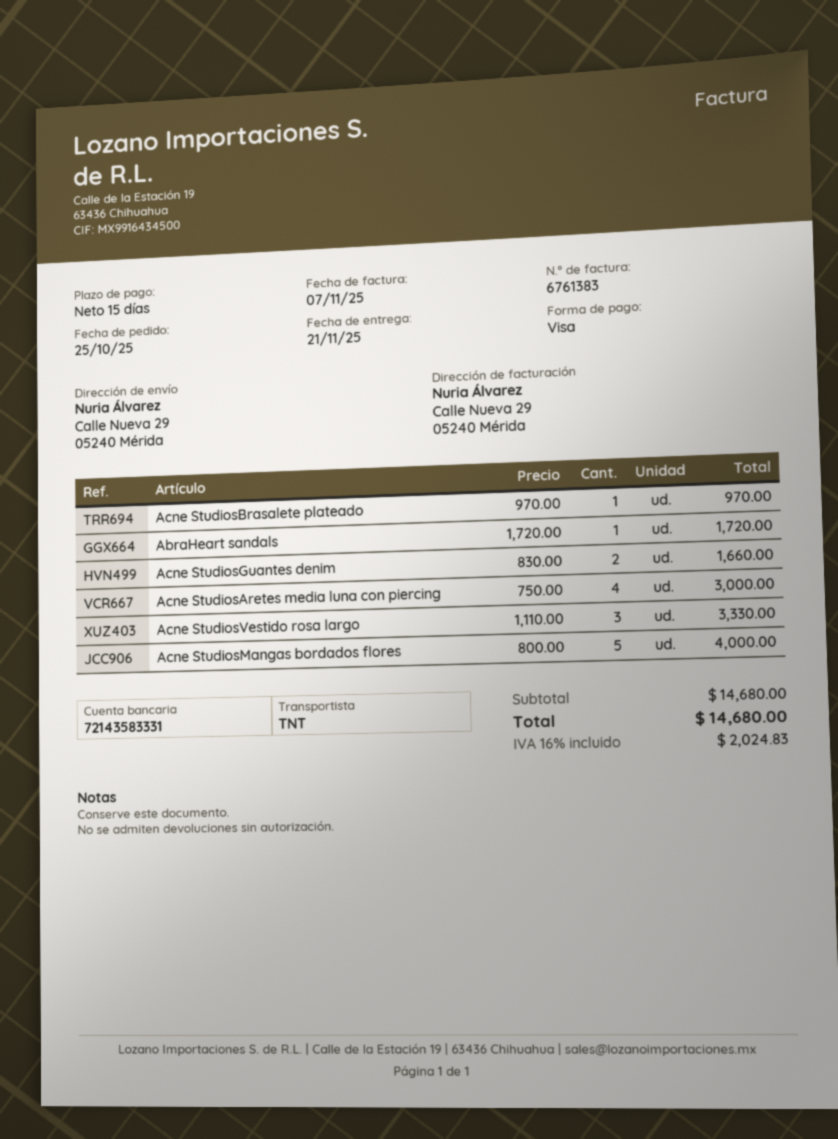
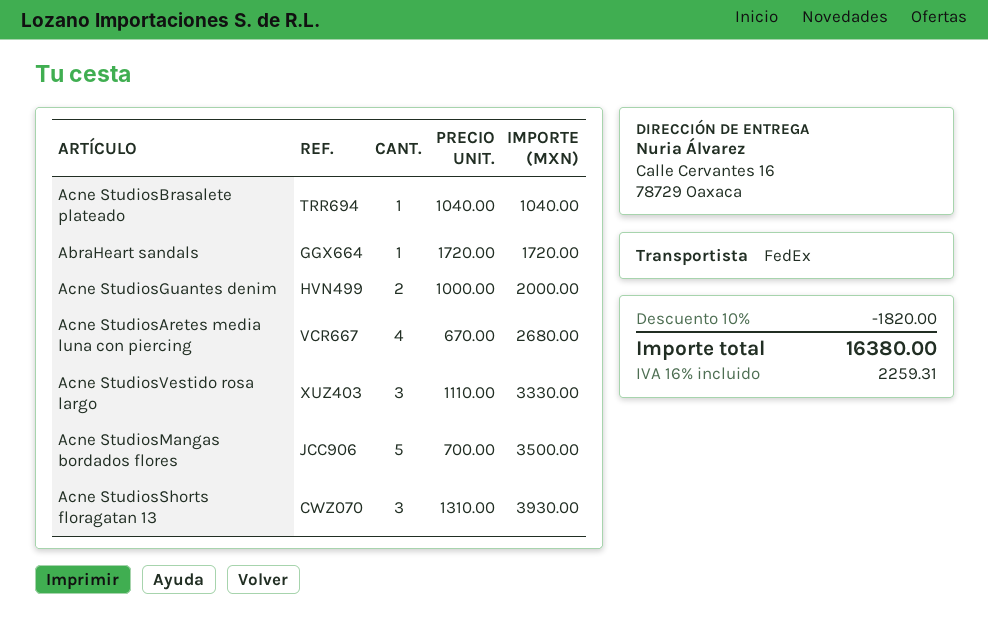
shipping method: TNT -> FedEx
ship to: Calle Nueva 29, 05240 Mérida -> Calle Cervantes 16, 78729 Oaxaca
Acne StudiosBrasalete plateado: 1 x 970.00 = 970.00 -> 1 x 1040.00 = 1040.00
Acne StudiosGuantes denim: 2 x 830.00 = 1660.00 -> 2 x 1000.00 = 2000.00
Acne StudiosAretes media luna con piercing: 4 x 750.00 = 3000.00 -> 4 x 670.00 = 2680.00
Acne StudiosMangas bordados flores: 5 x 800.00 = 4000.00 -> 5 x 700.00 = 3500.00
Acne StudiosShorts floragatan 13: none -> 3 x 1310.00 = 3930.00
discount: none -> 10% = 1820.00
tax: 16% = 2024.83 -> 16% = 2259.31
total: 14680.00 -> 16380.00

